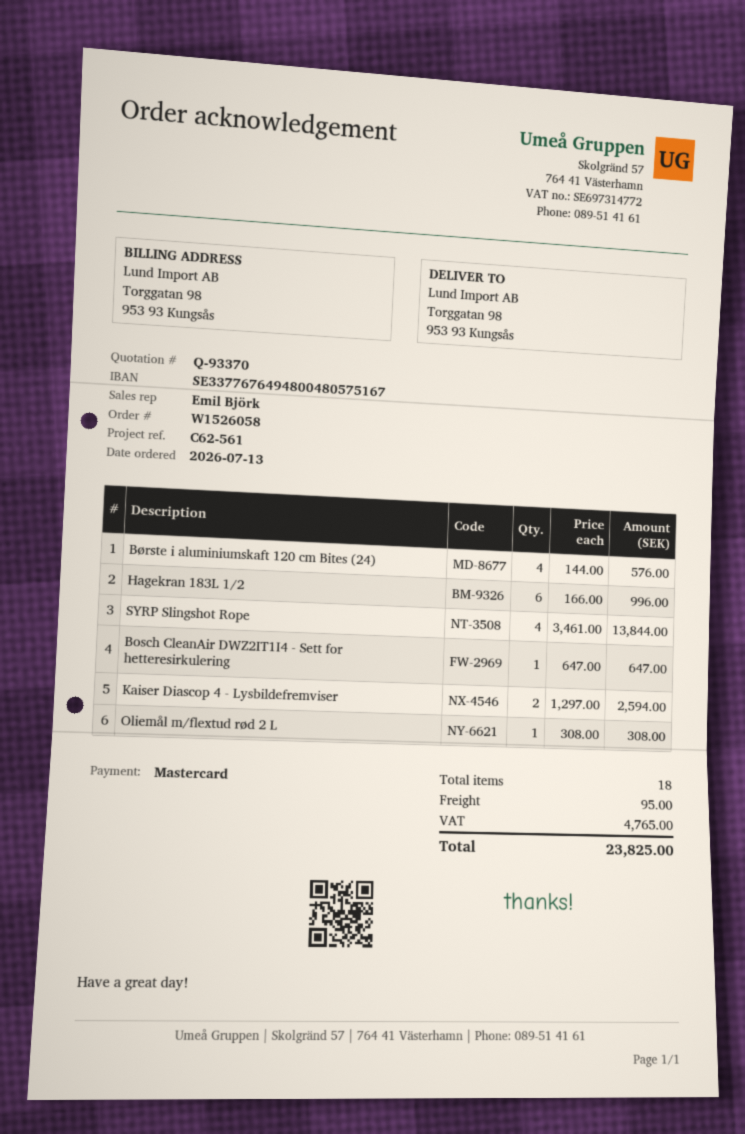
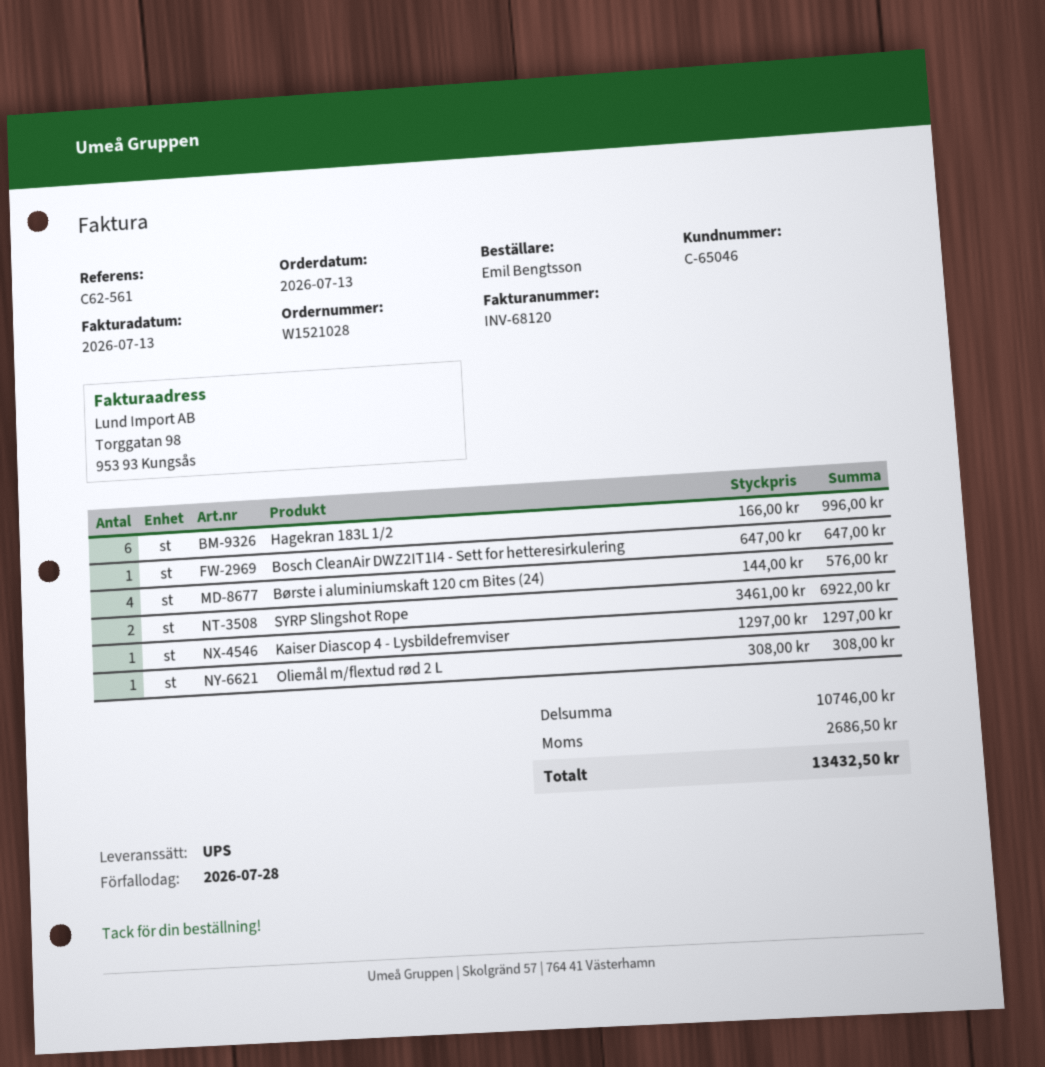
order number: W1526058 -> W1521028
SYRP Slingshot Rope: 4 x 3461.00 = 13844.00 -> 2 x 3461.00 = 6922.00
Kaiser Diascop 4 - Lysbildefremviser: 2 x 1297.00 = 2594.00 -> 1 x 1297.00 = 1297.00
shipping: 95.00 -> none
tax: 4765.00 -> 2686.50
total: 23825.00 -> 13432.50

